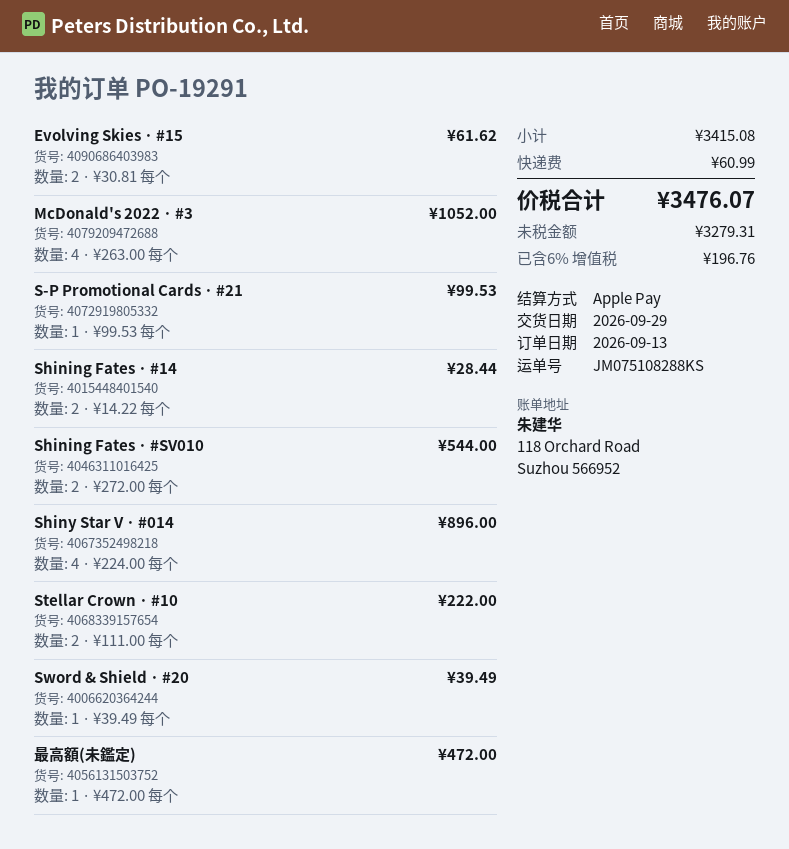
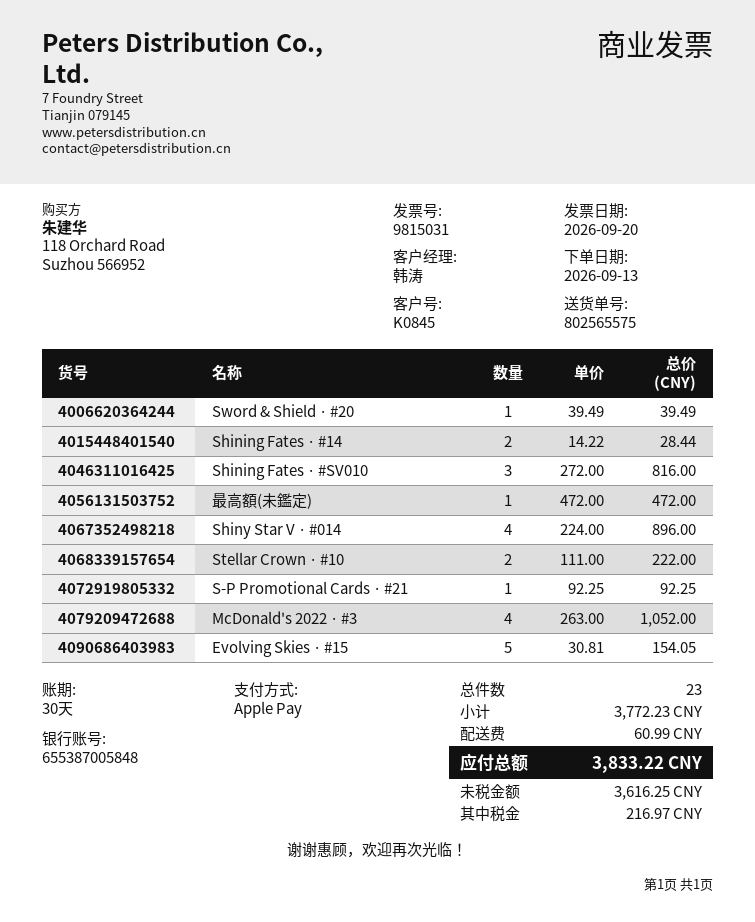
Evolving Skies · #15: 2 x 30.81 = 61.62 -> 5 x 30.81 = 154.05
S-P Promotional Cards · #21: 1 x 99.53 = 99.53 -> 1 x 92.25 = 92.25
Shining Fates · #SV010: 2 x 272.00 = 544.00 -> 3 x 272.00 = 816.00
subtotal: 3415.08 -> 3772.23
net: 3279.31 -> 3616.25
tax: 196.76 -> 216.97
total: 3476.07 -> 3833.22

